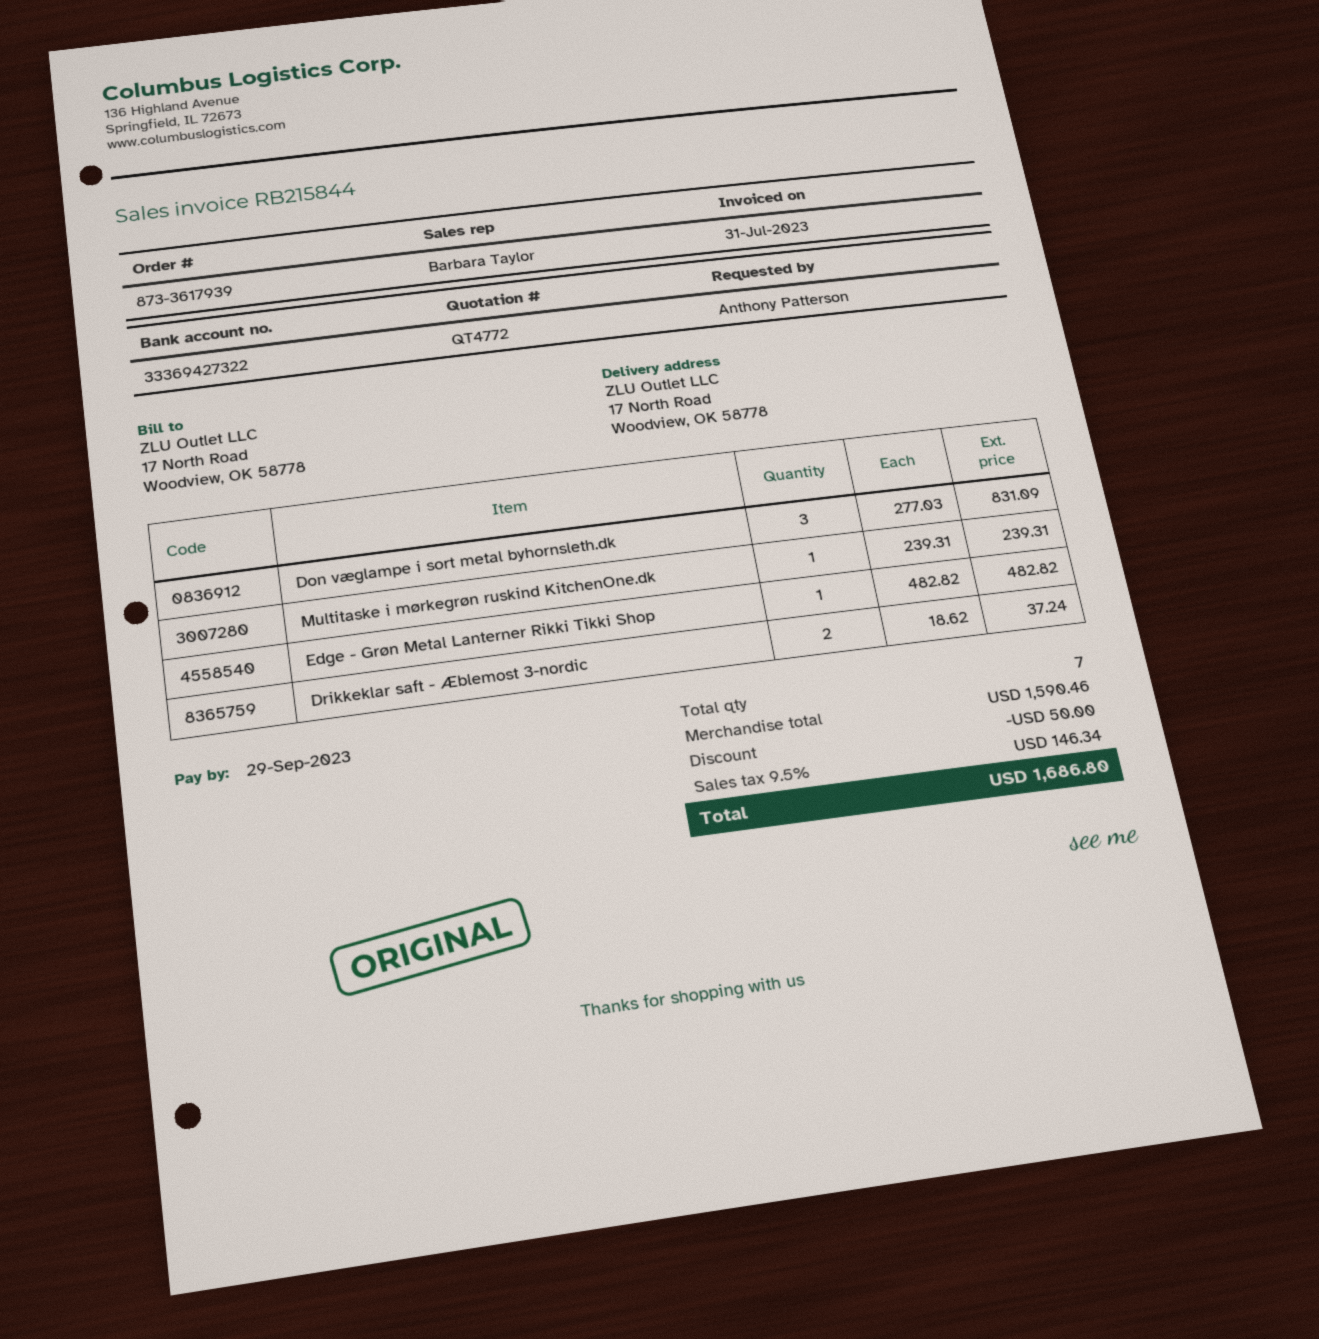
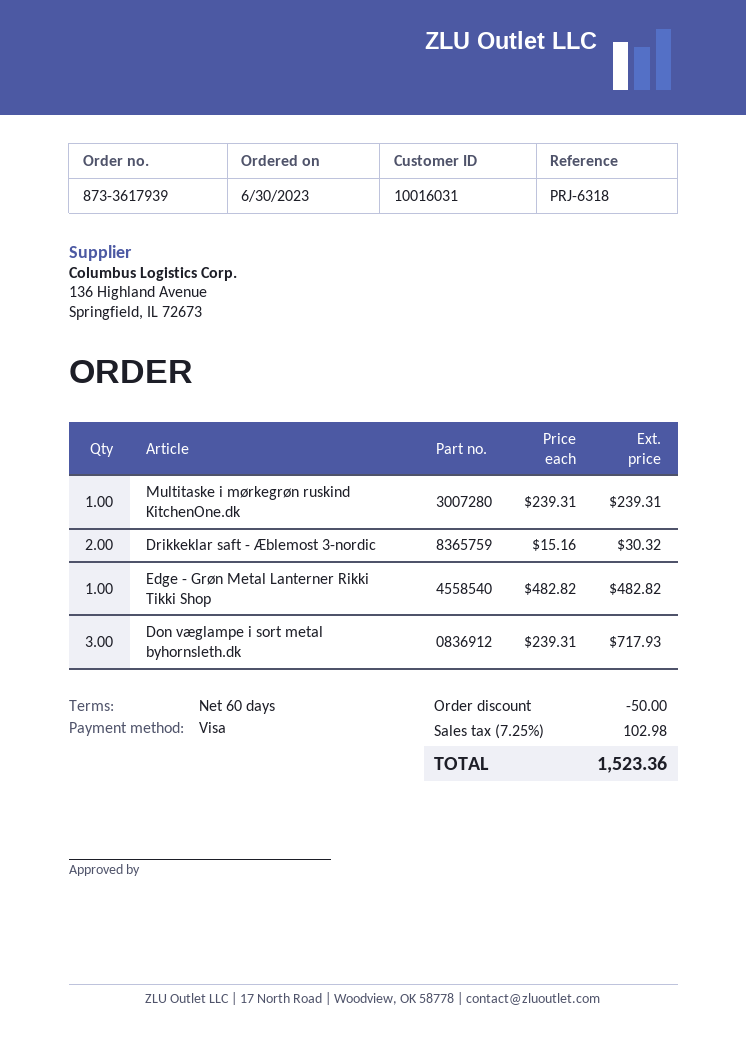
Don væglampe i sort metal byhornsleth.dk: 3 x 277.03 = 831.09 -> 3 x 239.31 = 717.93
Drikkeklar saft - Æblemost 3-nordic: 2 x 18.62 = 37.24 -> 2 x 15.16 = 30.32
tax: 9.5% = 146.34 -> 7.25% = 102.98
total: 1686.80 -> 1523.36

